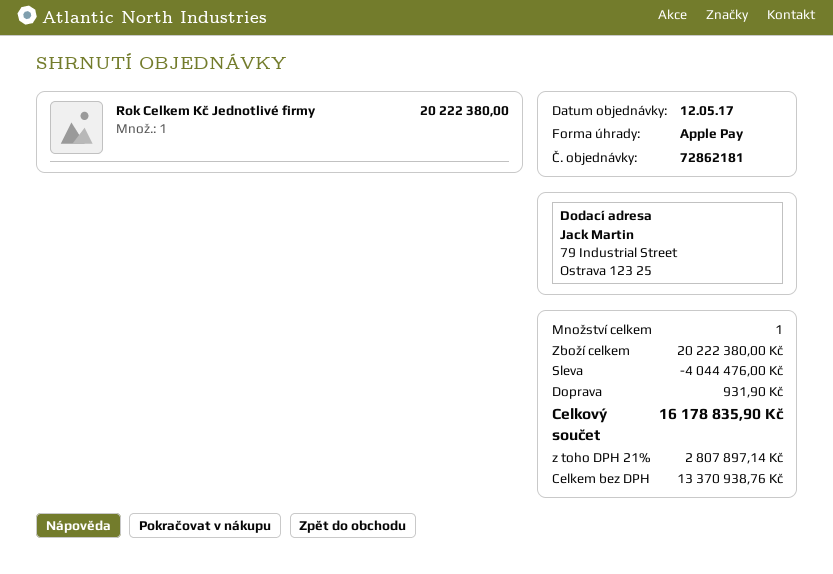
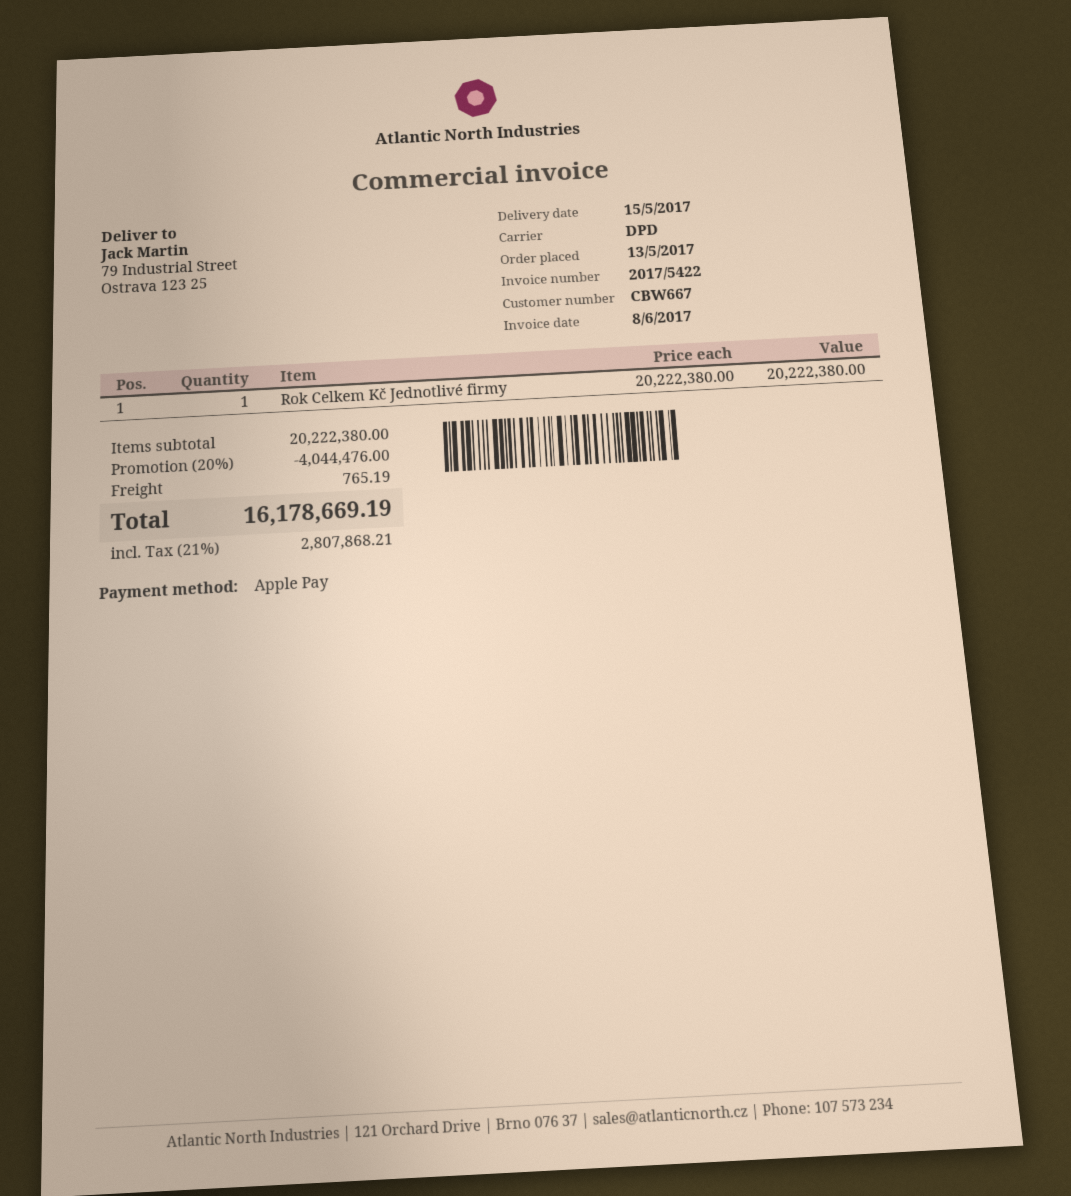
order date: 2017-05-12 -> 2017-05-13
shipping: 931.90 -> 765.19
tax: 21% = 2807897.14 -> 21% = 2807868.21
total: 16178835.90 -> 16178669.19

